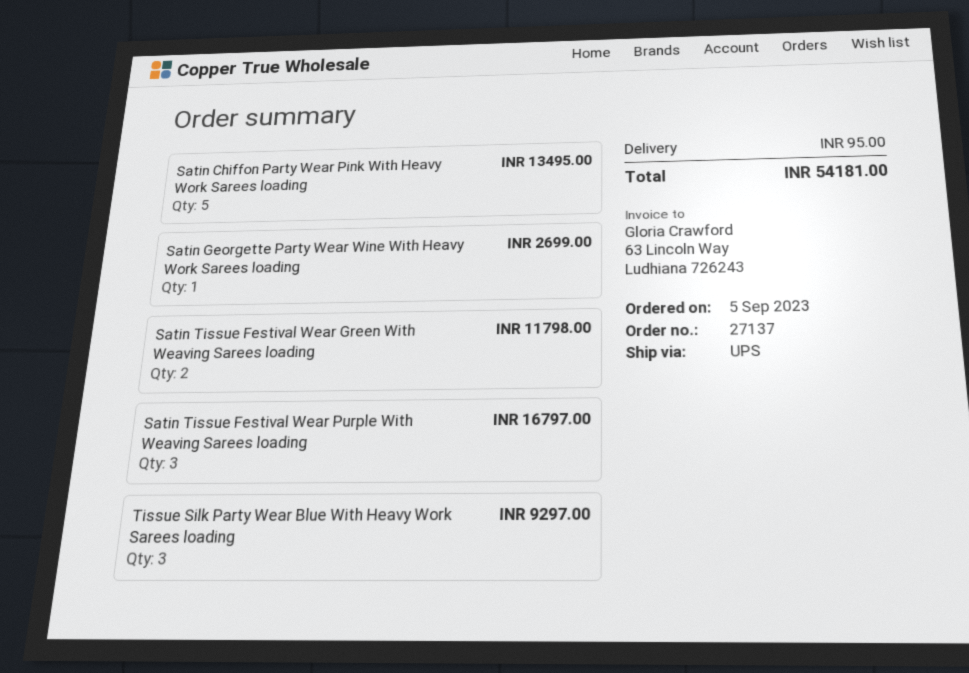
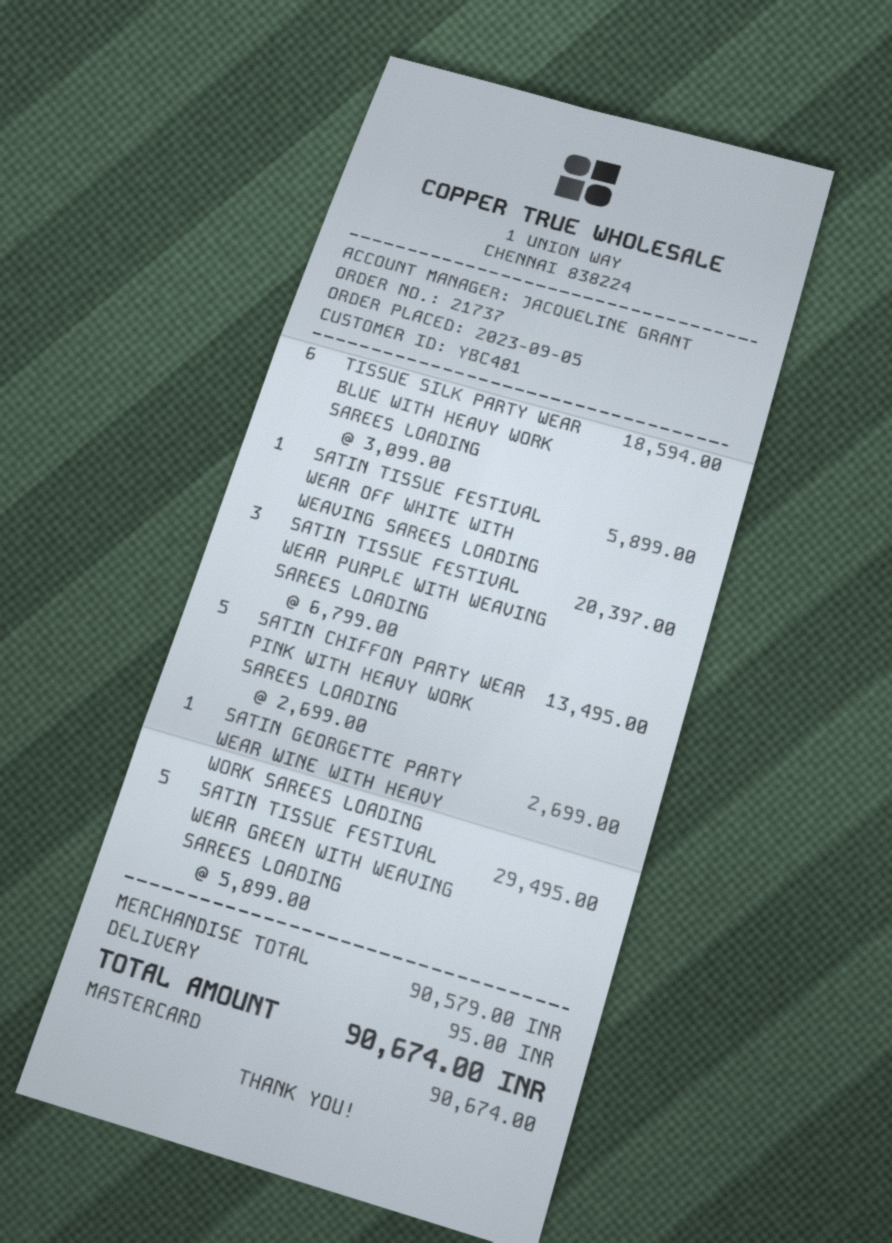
order number: 27137 -> 21737
Satin Tissue Festival Wear Green With Weaving Sarees loading: 2 for 11798.00 -> 5 for 29495.00
Satin Tissue Festival Wear Purple With Weaving Sarees loading: 3 for 16797.00 -> 3 for 20397.00
Tissue Silk Party Wear Blue With Heavy Work Sarees loading: 3 for 9297.00 -> 6 for 18594.00
SATIN TISSUE FESTIVAL WEAR OFF WHITE WITH WEAVING SAREES LOADING: none -> 1 for 5899.00
total: 54181.00 -> 90674.00

